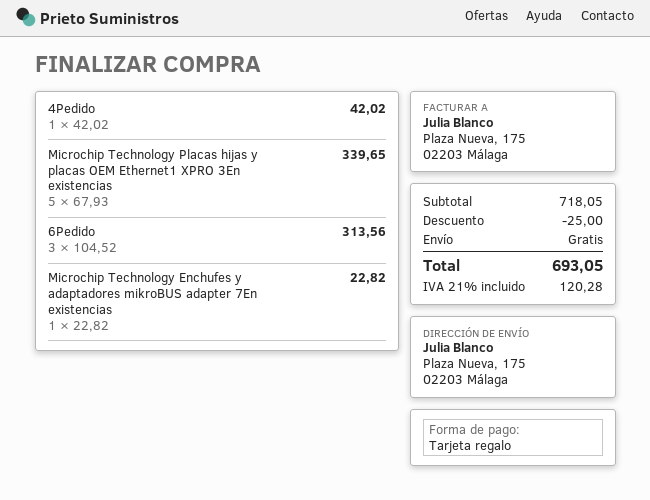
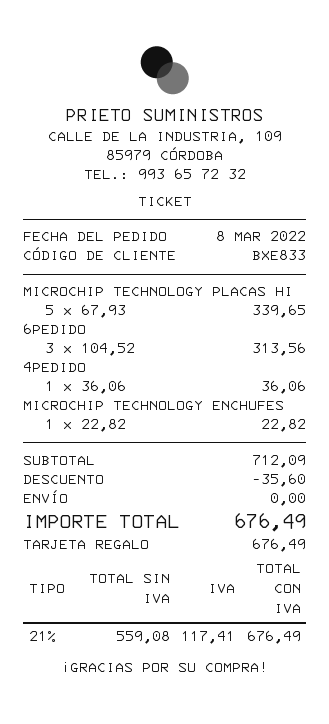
4Pedido: 1 x 42.02 = 42.02 -> 1 x 36.06 = 36.06
subtotal: 718.05 -> 712.09
discount: 25.00 -> 35.60
tax: 21% = 120.28 -> 21% = 117.41
total: 693.05 -> 676.49

